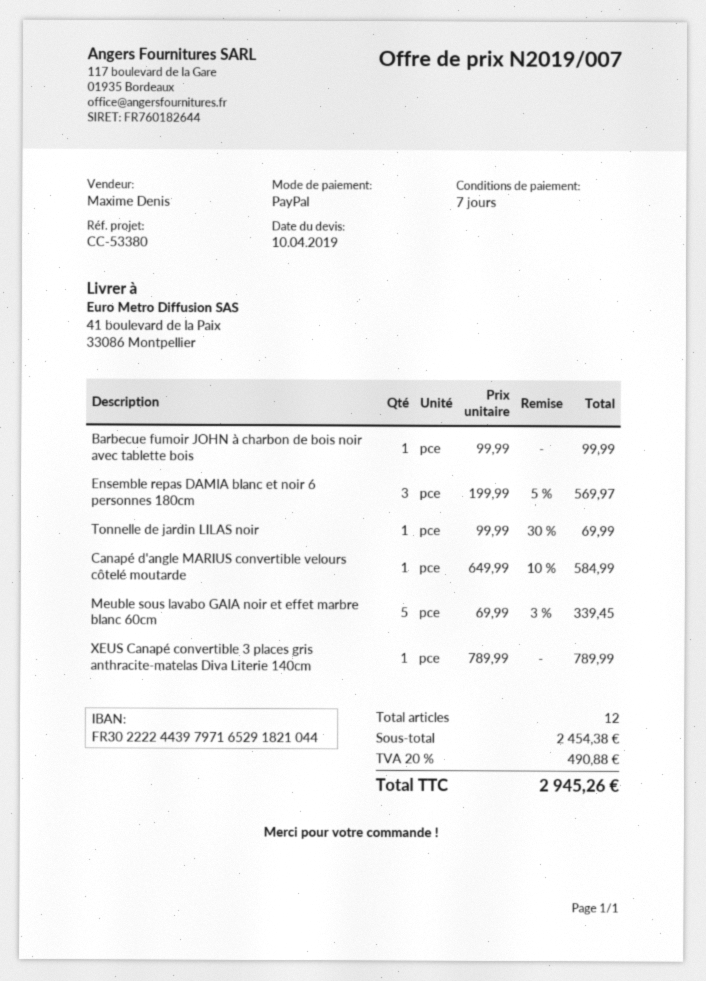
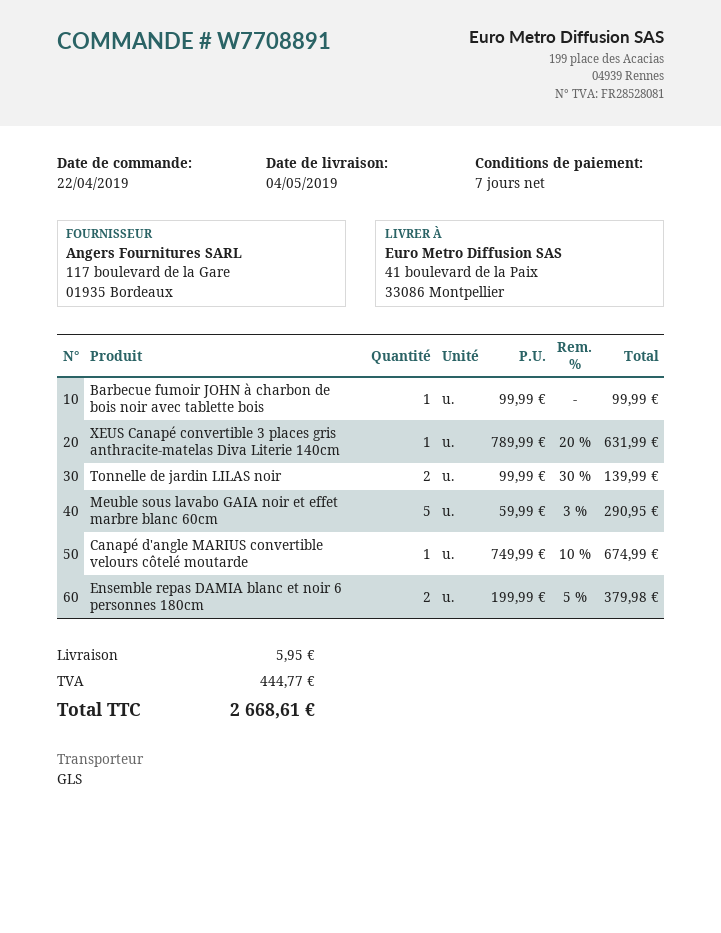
Ensemble repas DAMIA blanc et noir 6 personnes 180cm: 3 x 199.99 - 5% = 569.97 -> 2 x 199.99 - 5% = 379.98
Tonnelle de jardin LILAS noir: 1 x 99.99 - 30% = 69.99 -> 2 x 99.99 - 30% = 139.99
Canapé d'angle MARIUS convertible velours côtelé moutarde: 1 x 649.99 - 10% = 584.99 -> 1 x 749.99 - 10% = 674.99
Meuble sous lavabo GAIA noir et effet marbre blanc 60cm: 5 x 69.99 - 3% = 339.45 -> 5 x 59.99 - 3% = 290.95
XEUS Canapé convertible 3 places gris anthracite-matelas Diva Literie 140cm: 1 x 789.99 = 789.99 -> 1 x 789.99 - 20% = 631.99
shipping: none -> 5.95
tax: 490.88 -> 444.77
total: 2945.26 -> 2668.61

